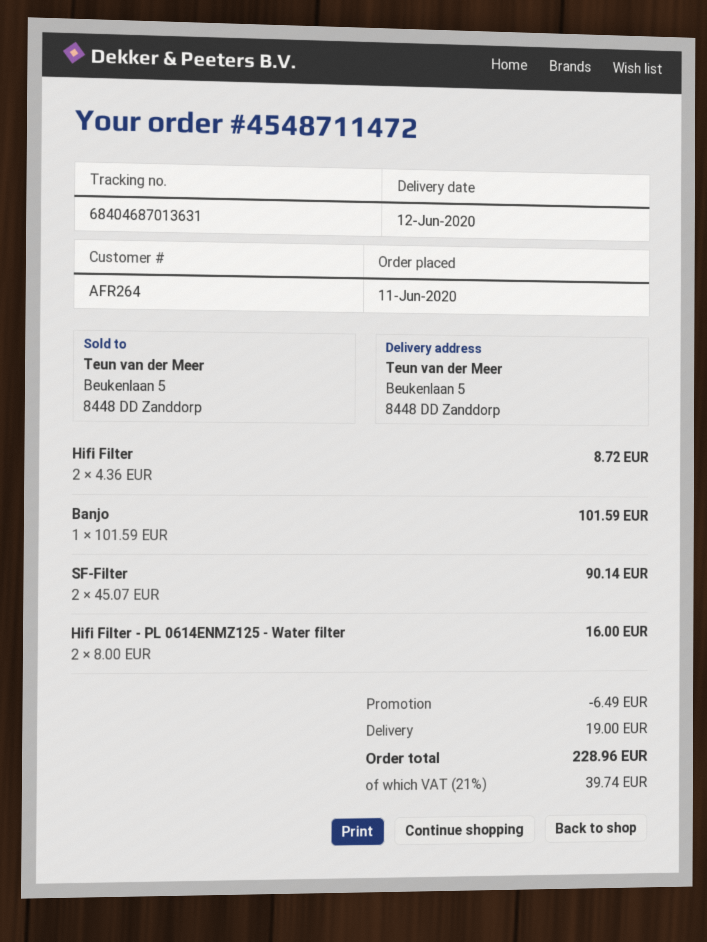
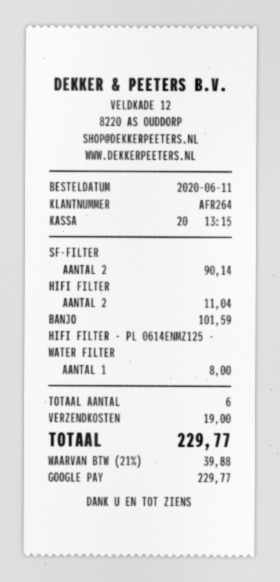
Hifi Filter: 2 for 8.72 -> 2 for 11.04
Hifi Filter - PL 0614ENMZ125 - Water filter: 2 for 16.00 -> 1 for 8.00
discount: 6.49 -> none
tax: 21% = 39.74 -> 21% = 39.88
total: 228.96 -> 229.77

